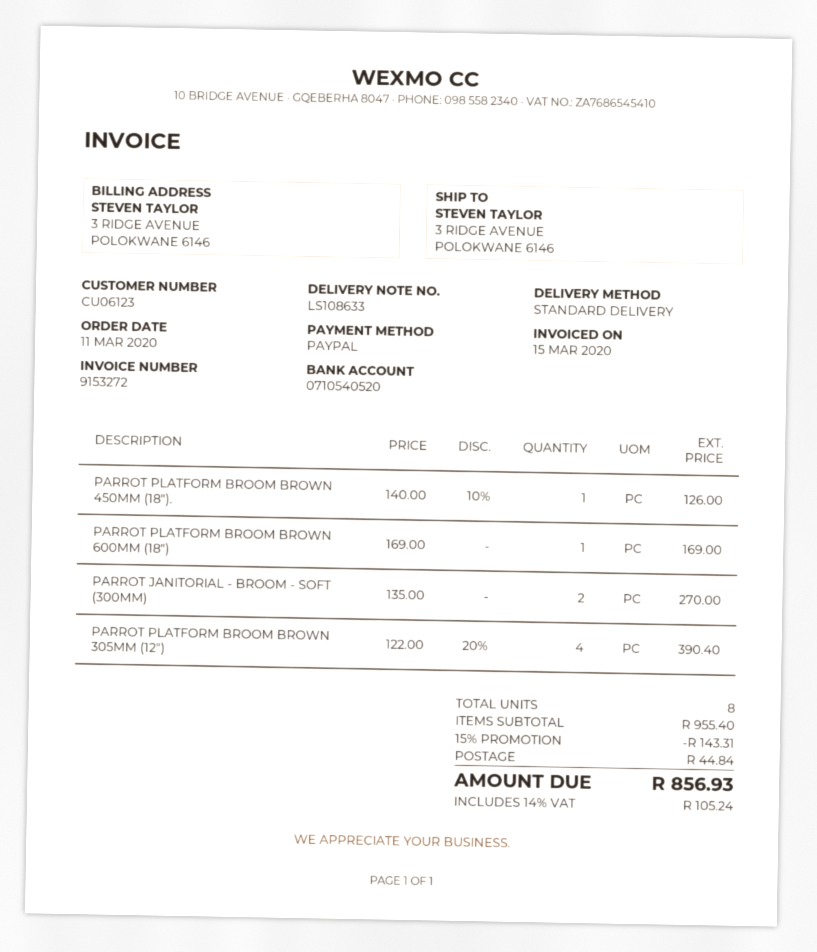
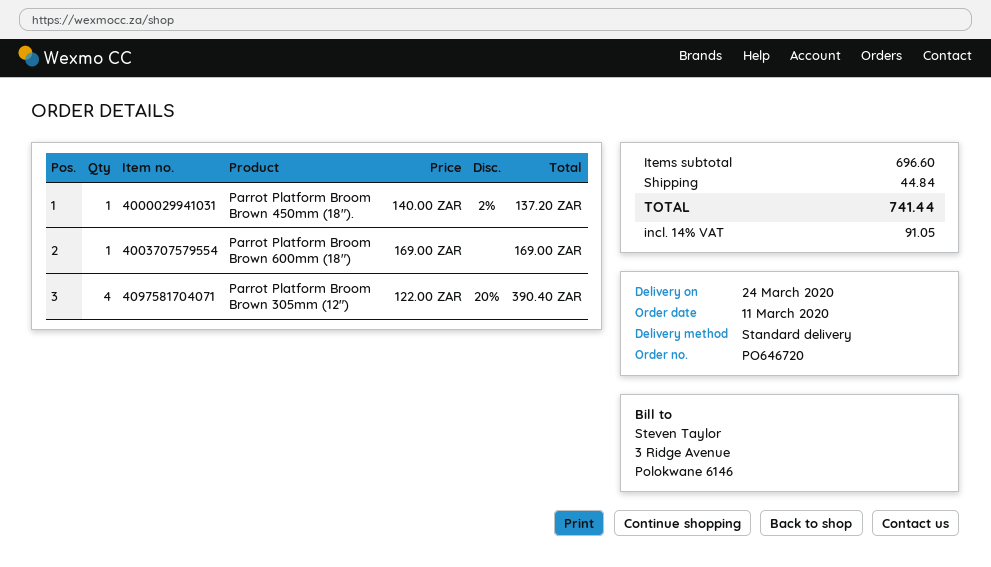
PARROT PLATFORM BROOM BROWN 450MM (18").: 1 x 140.00 - 10% = 126.00 -> 1 x 140.00 - 2% = 137.20
PARROT JANITORIAL - BROOM - SOFT (300MM): 2 x 135.00 = 270.00 -> none
subtotal: 955.40 -> 696.60
discount: 15% = 143.31 -> none
tax: 14% = 105.24 -> 14% = 91.05
total: 856.93 -> 741.44

